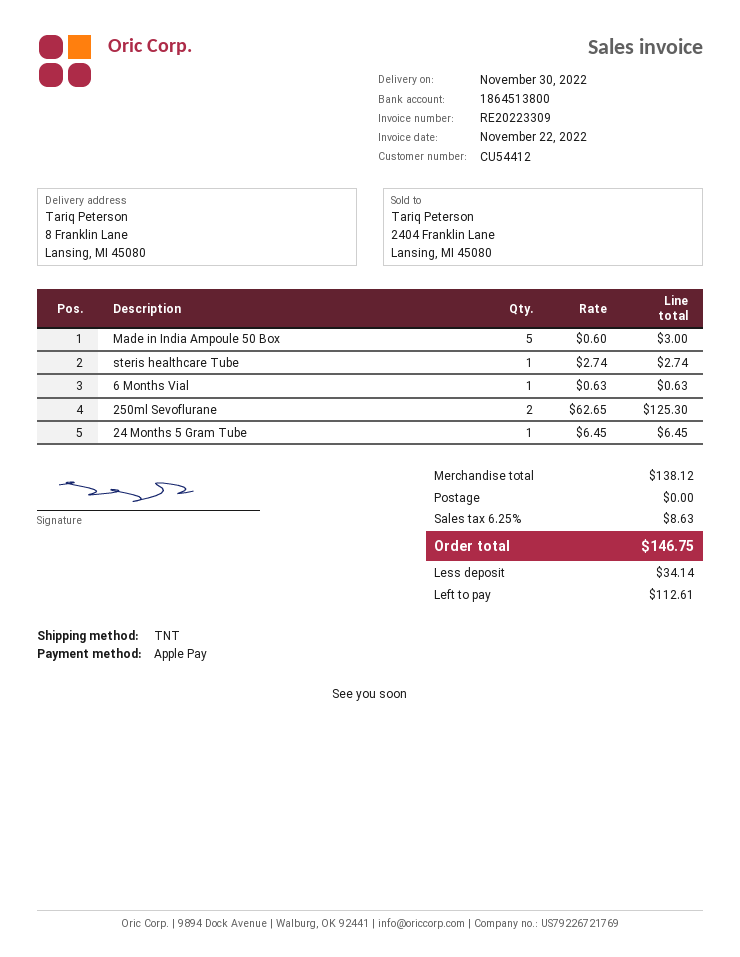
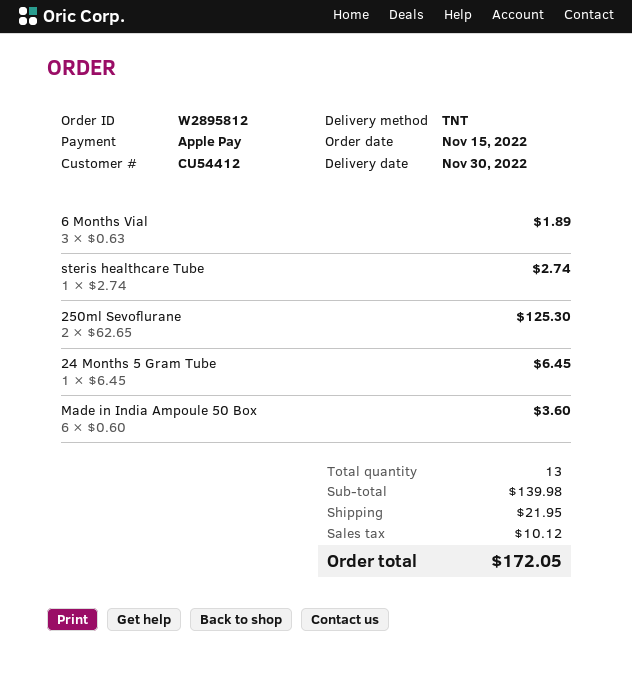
Made in India Ampoule 50 Box: 5 x 0.60 = 3.00 -> 6 x 0.60 = 3.60
6 Months Vial: 1 x 0.63 = 0.63 -> 3 x 0.63 = 1.89
subtotal: 138.12 -> 139.98
shipping: 0.00 -> 21.95
tax: 8.63 -> 10.12
total: 146.75 -> 172.05

